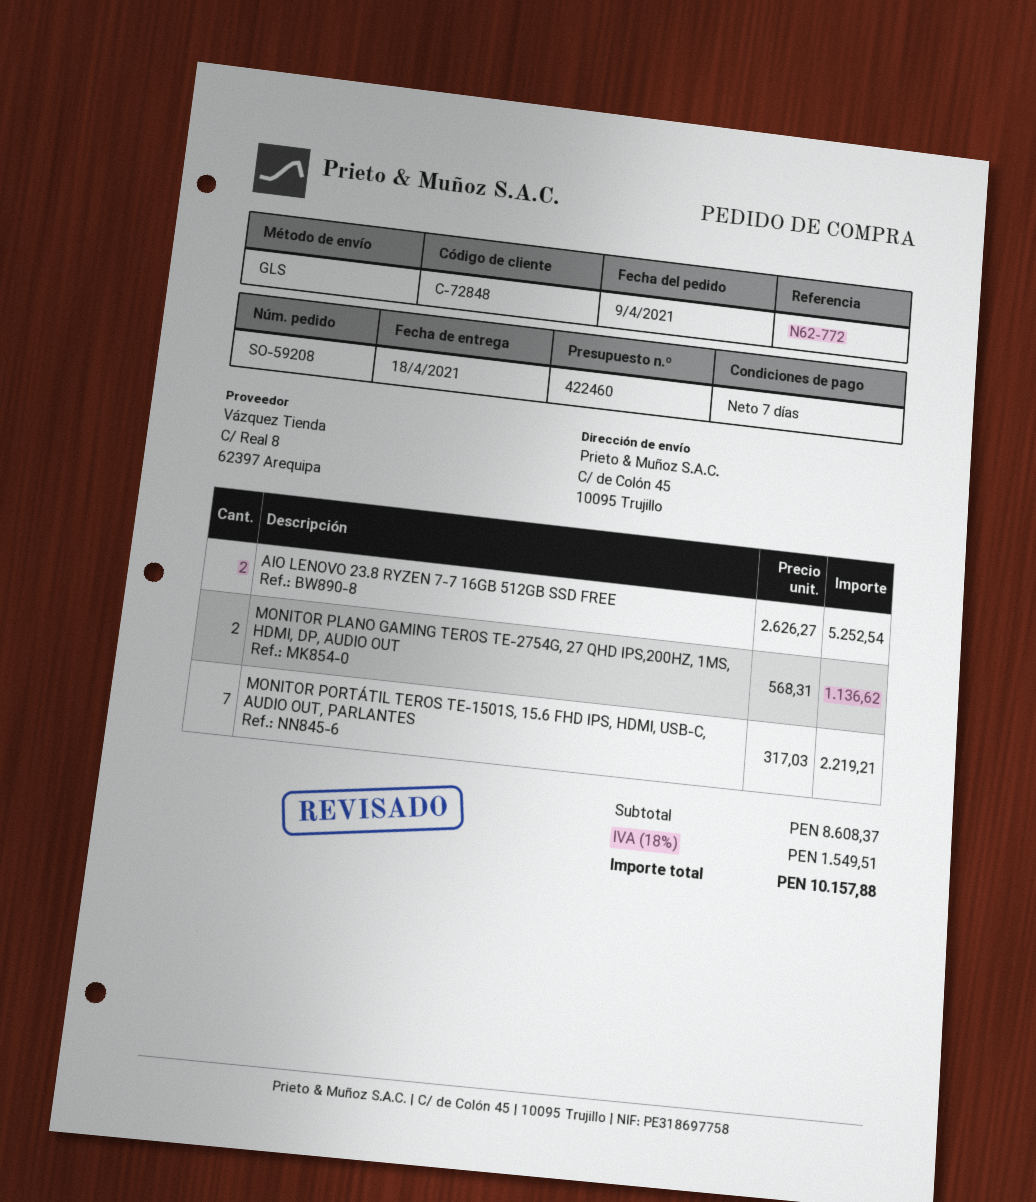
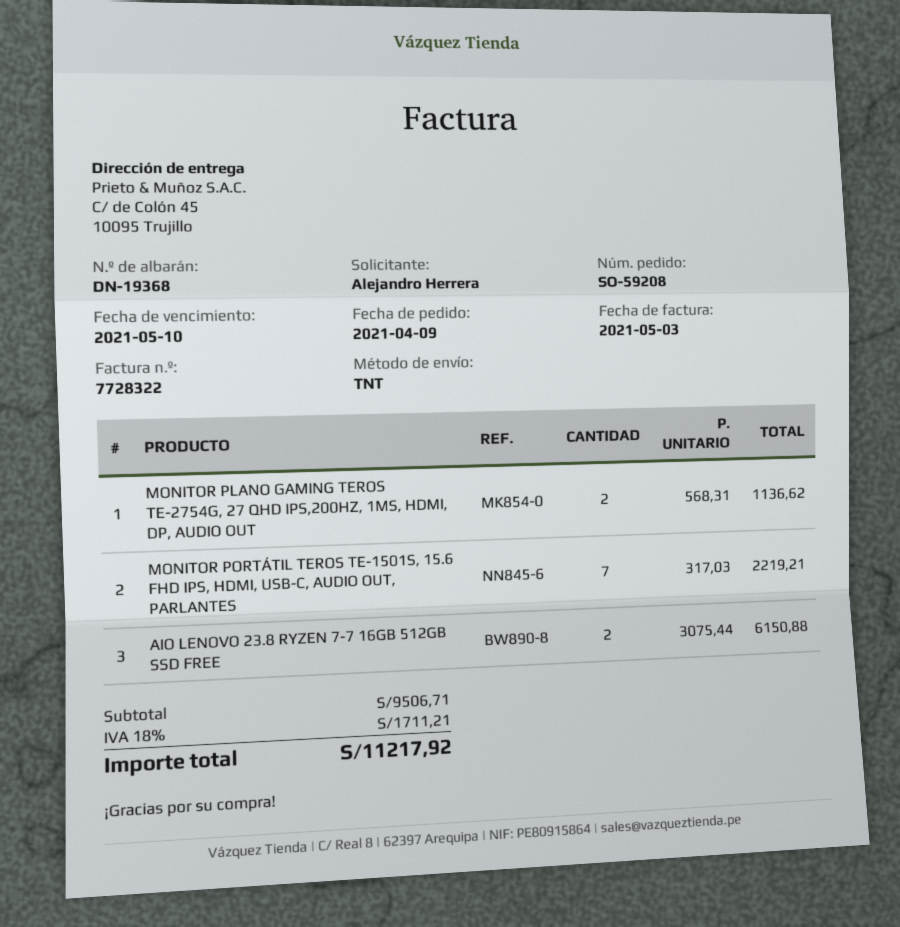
shipping method: GLS -> TNT
AIO LENOVO 23.8 RYZEN 7-7 16GB 512GB SSD FREE: 2 x 2626.27 = 5252.54 -> 2 x 3075.44 = 6150.88
subtotal: 8608.37 -> 9506.71
tax: 18% = 1549.51 -> 18% = 1711.21
total: 10157.88 -> 11217.92

